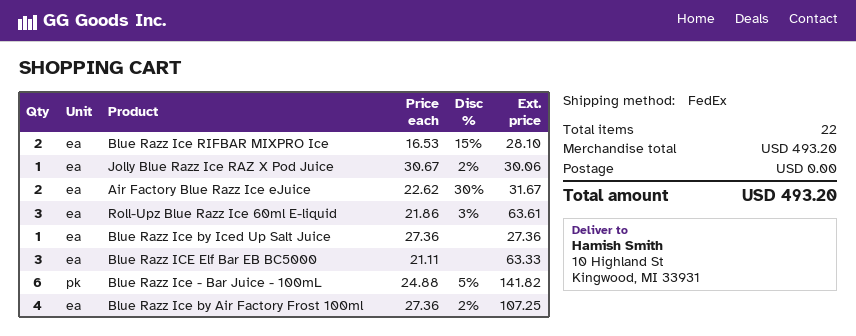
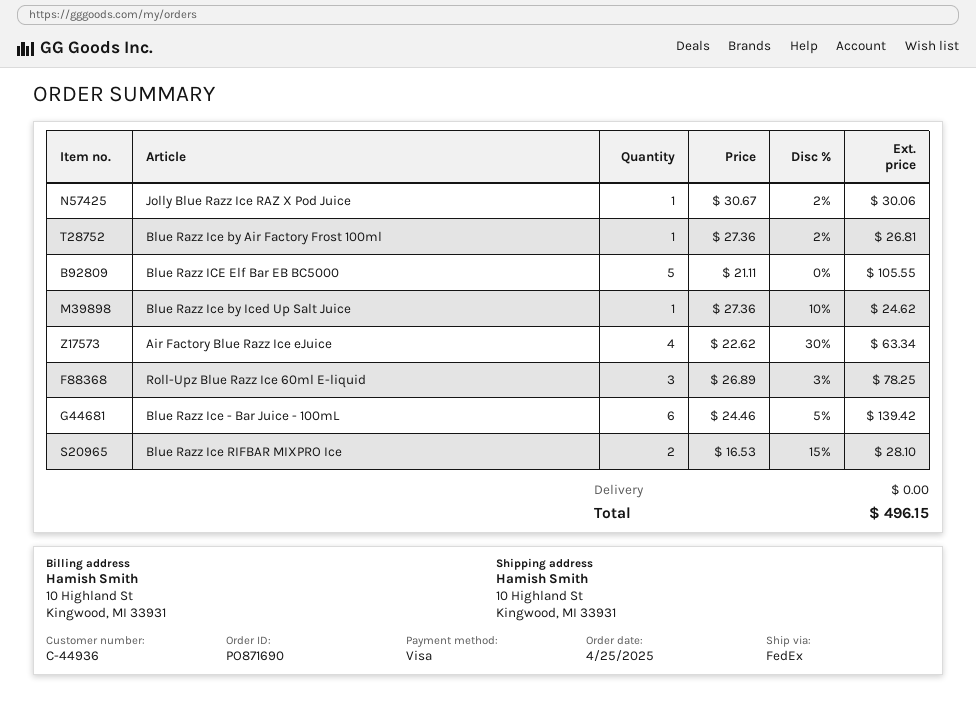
Air Factory Blue Razz Ice eJuice: 2 x 22.62 - 30% = 31.67 -> 4 x 22.62 - 30% = 63.34
Roll-Upz Blue Razz Ice 60ml E-liquid: 3 x 21.86 - 3% = 63.61 -> 3 x 26.89 - 3% = 78.25
Blue Razz Ice by Iced Up Salt Juice: 1 x 27.36 = 27.36 -> 1 x 27.36 - 10% = 24.62
Blue Razz ICE Elf Bar EB BC5000: 3 x 21.11 = 63.33 -> 5 x 21.11 = 105.55
Blue Razz Ice - Bar Juice - 100mL: 6 x 24.88 - 5% = 141.82 -> 6 x 24.46 - 5% = 139.42
Blue Razz Ice by Air Factory Frost 100ml: 4 x 27.36 - 2% = 107.25 -> 1 x 27.36 - 2% = 26.81
total: 493.20 -> 496.15

